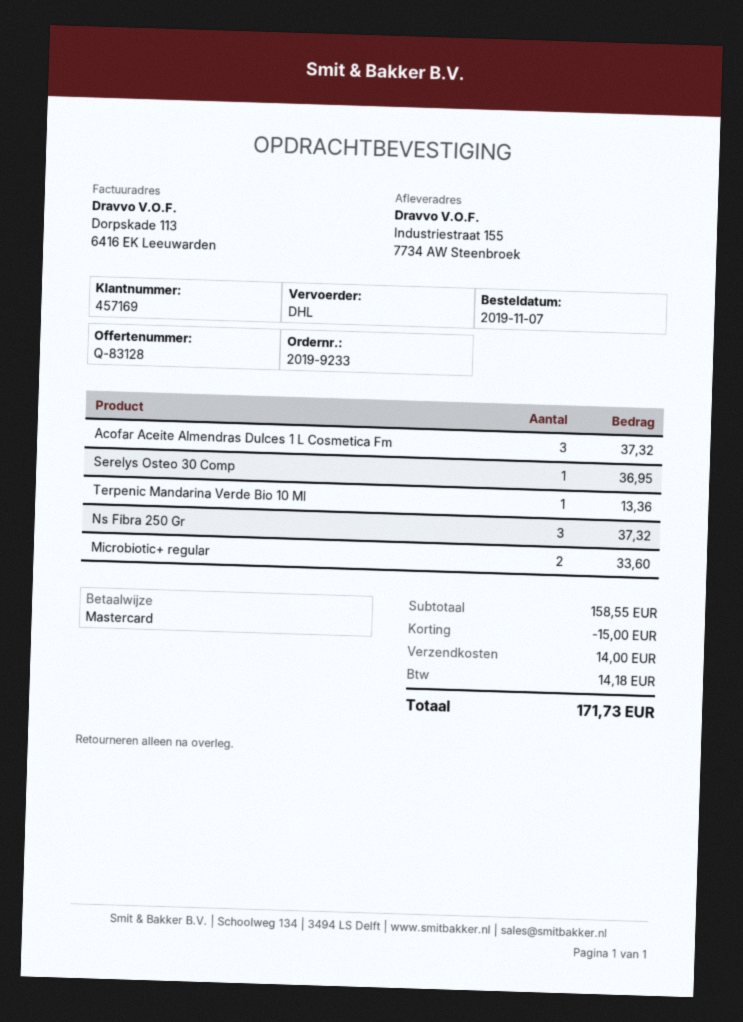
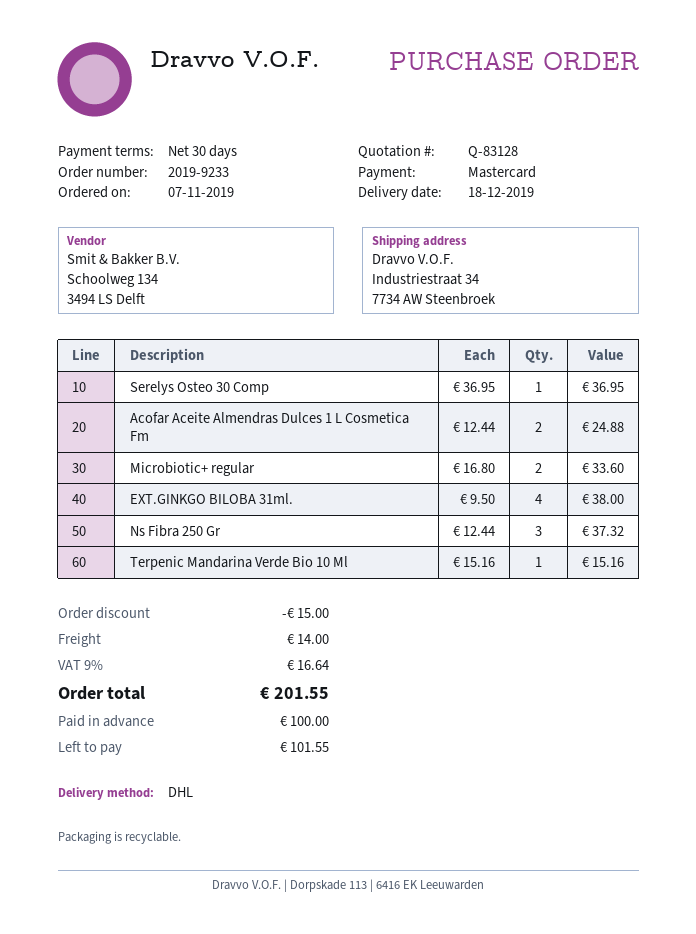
ship to: Industriestraat 155, 7734 AW Steenbroek -> Industriestraat 34, 7734 AW Steenbroek
Acofar Aceite Almendras Dulces 1 L Cosmetica Fm: 3 for 37.32 -> 2 for 24.88
Terpenic Mandarina Verde Bio 10 Ml: 1 for 13.36 -> 1 for 15.16
EXT.GINKGO BILOBA 31ml.: none -> 4 for 38.00
tax: 14.18 -> 16.64
total: 171.73 -> 201.55

